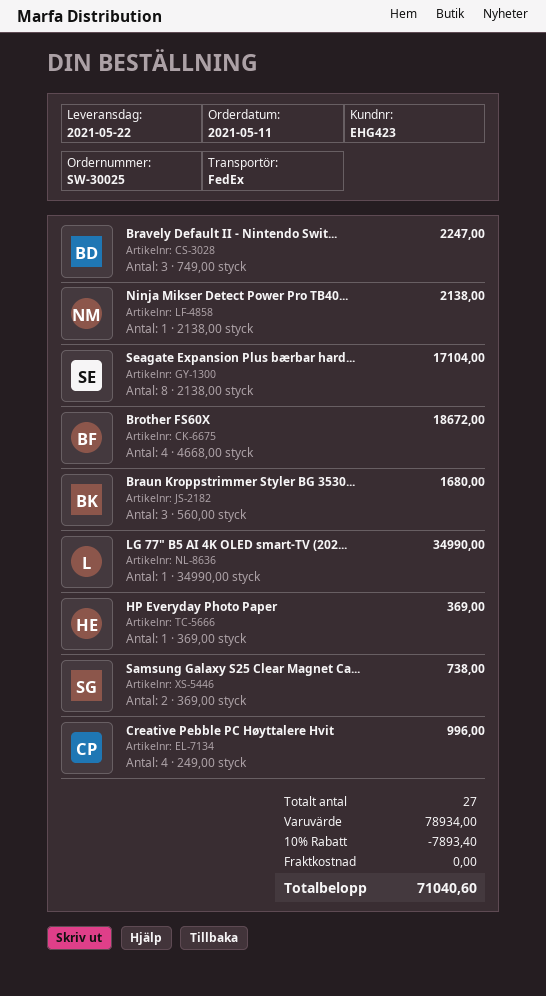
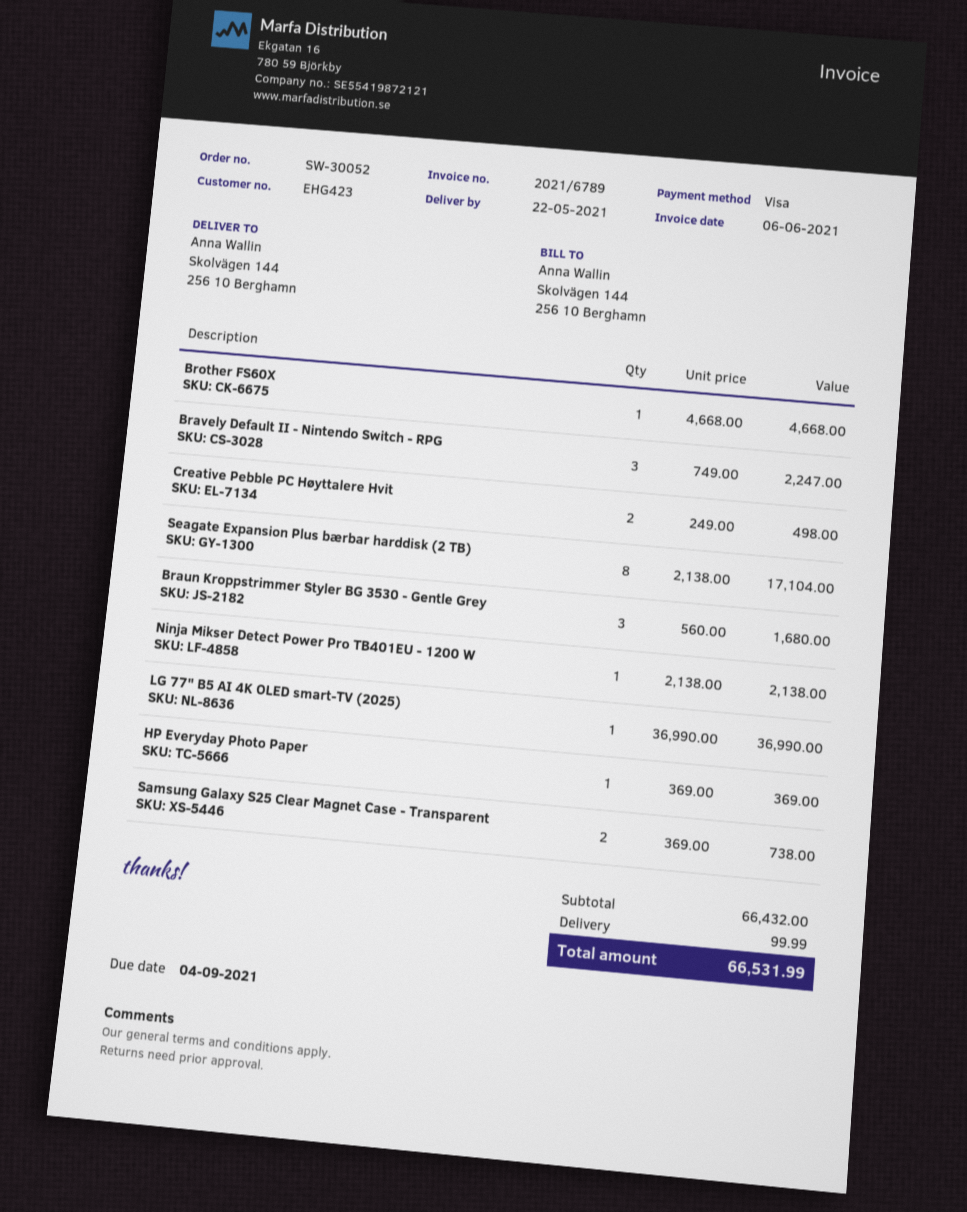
order number: SW-30025 -> SW-30052
Brother FS60X: 4 x 4668.00 = 18672.00 -> 1 x 4668.00 = 4668.00
LG 77" B5 AI 4K OLED smart-TV (202...: 1 x 34990.00 = 34990.00 -> 1 x 36990.00 = 36990.00
Creative Pebble PC Høyttalere Hvit: 4 x 249.00 = 996.00 -> 2 x 249.00 = 498.00
subtotal: 78934.00 -> 66432.00
discount: 10% = 7893.40 -> none
shipping: 0.00 -> 99.99
total: 71040.60 -> 66531.99

